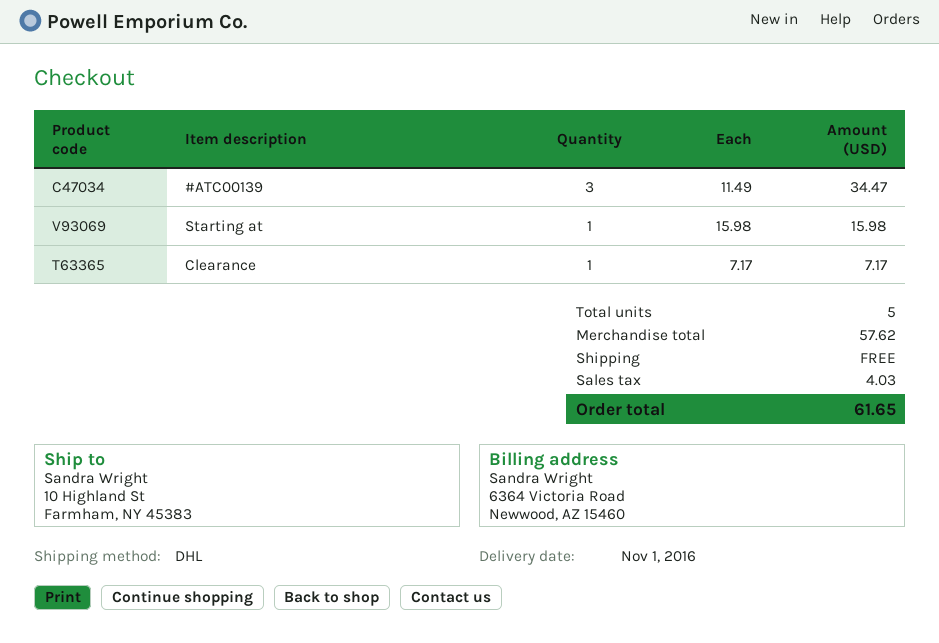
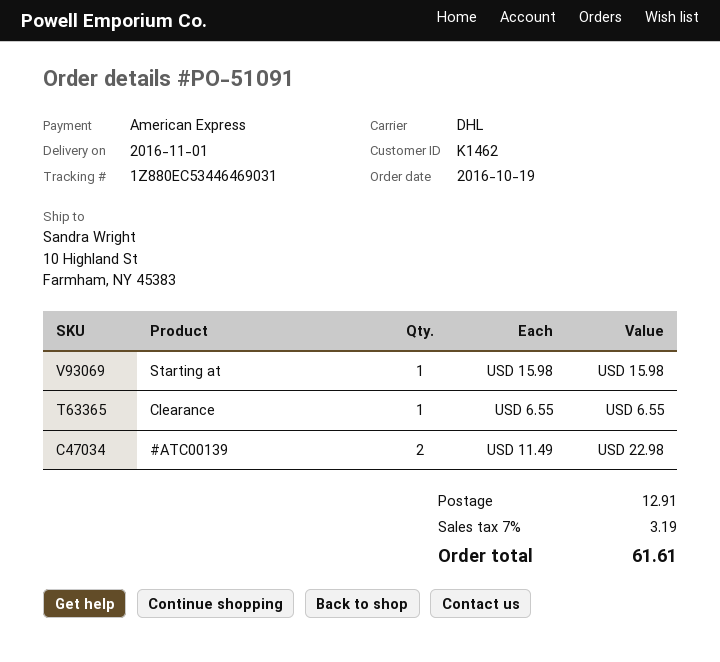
#ATC00139: 3 x 11.49 = 34.47 -> 2 x 11.49 = 22.98
Clearance: 1 x 7.17 = 7.17 -> 1 x 6.55 = 6.55
shipping: 0.00 -> 12.91
tax: 4.03 -> 3.19
total: 61.65 -> 61.61

